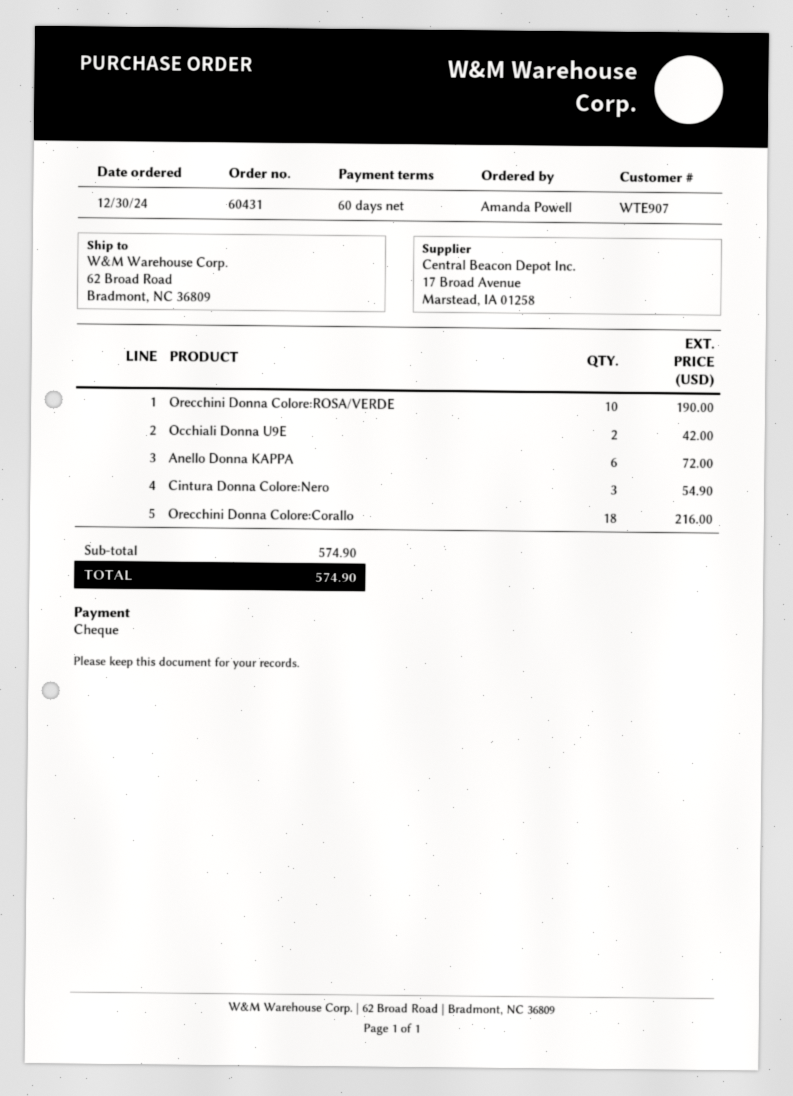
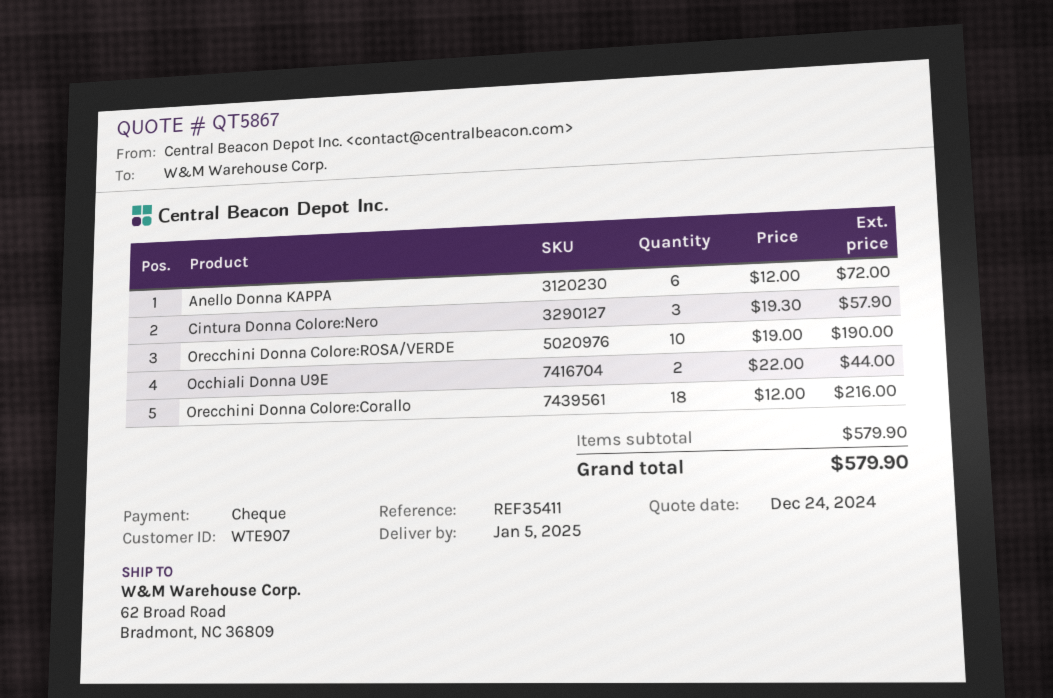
Occhiali Donna U9E: 2 for 42.00 -> 2 for 44.00
Cintura Donna Colore:Nero: 3 for 54.90 -> 3 for 57.90
subtotal: 574.90 -> 579.90
total: 574.90 -> 579.90

